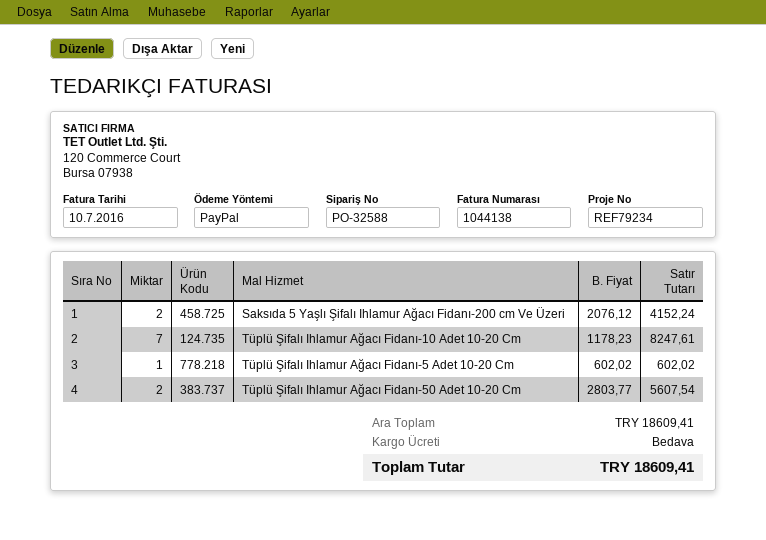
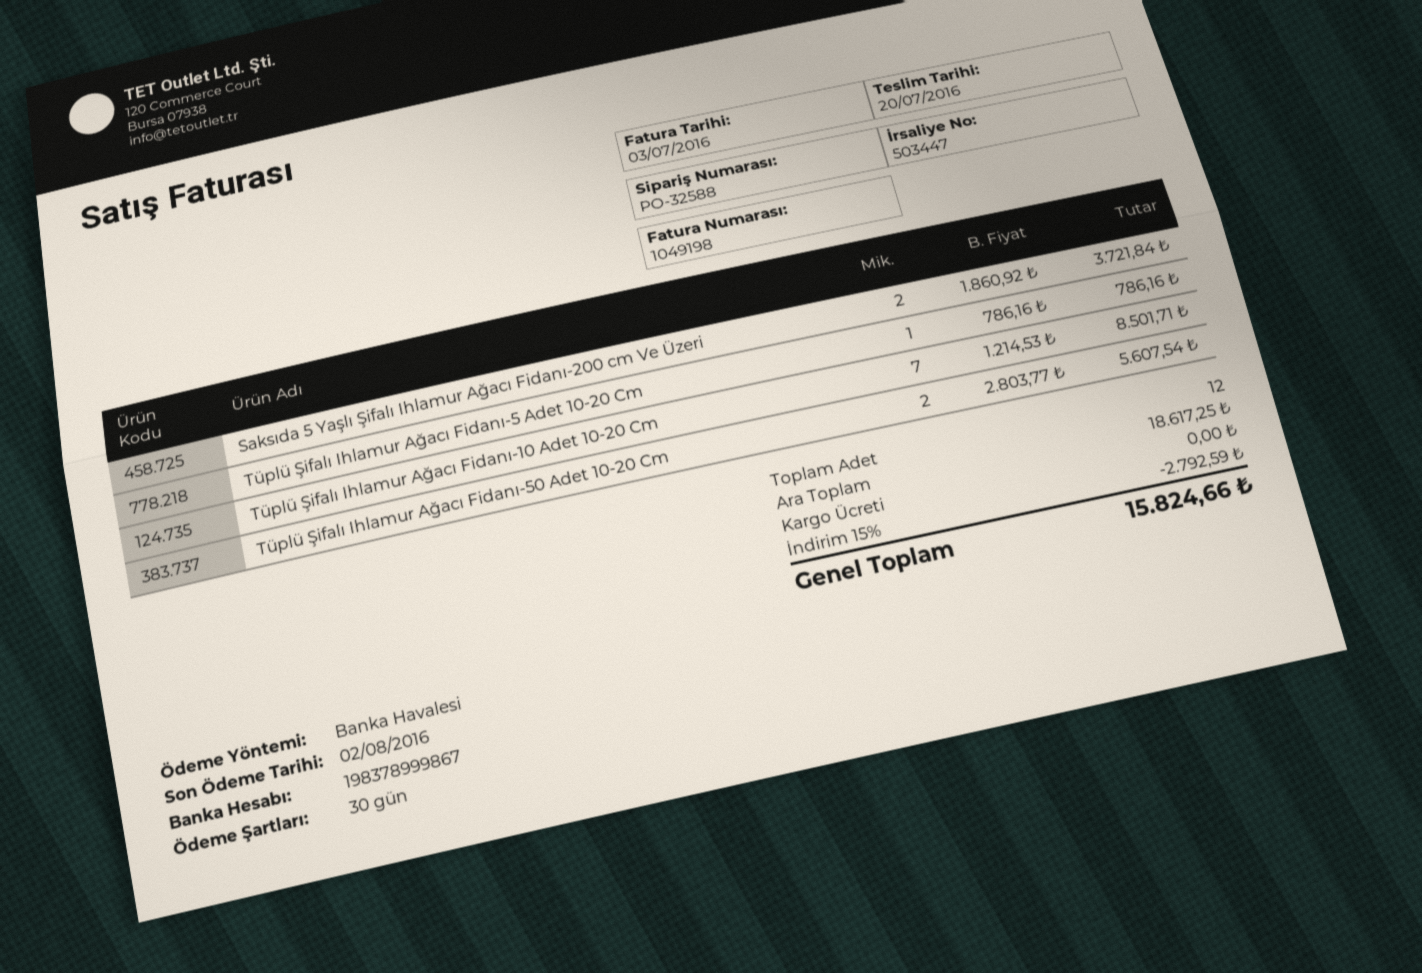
invoice number: 1044138 -> 1049198
invoice date: 2016-07-10 -> 2016-07-03
payment method: PayPal -> bank transfer
Saksıda 5 Yaşlı Şifalı Ihlamur Ağacı Fidanı-200 cm Ve Üzeri: 2 x 2076.12 = 4152.24 -> 2 x 1860.92 = 3721.84
Tüplü Şifalı Ihlamur Ağacı Fidanı-10 Adet 10-20 Cm: 7 x 1178.23 = 8247.61 -> 7 x 1214.53 = 8501.71
Tüplü Şifalı Ihlamur Ağacı Fidanı-5 Adet 10-20 Cm: 1 x 602.02 = 602.02 -> 1 x 786.16 = 786.16
subtotal: 18609.41 -> 18617.25
discount: none -> 15% = 2792.59
total: 18609.41 -> 15824.66

